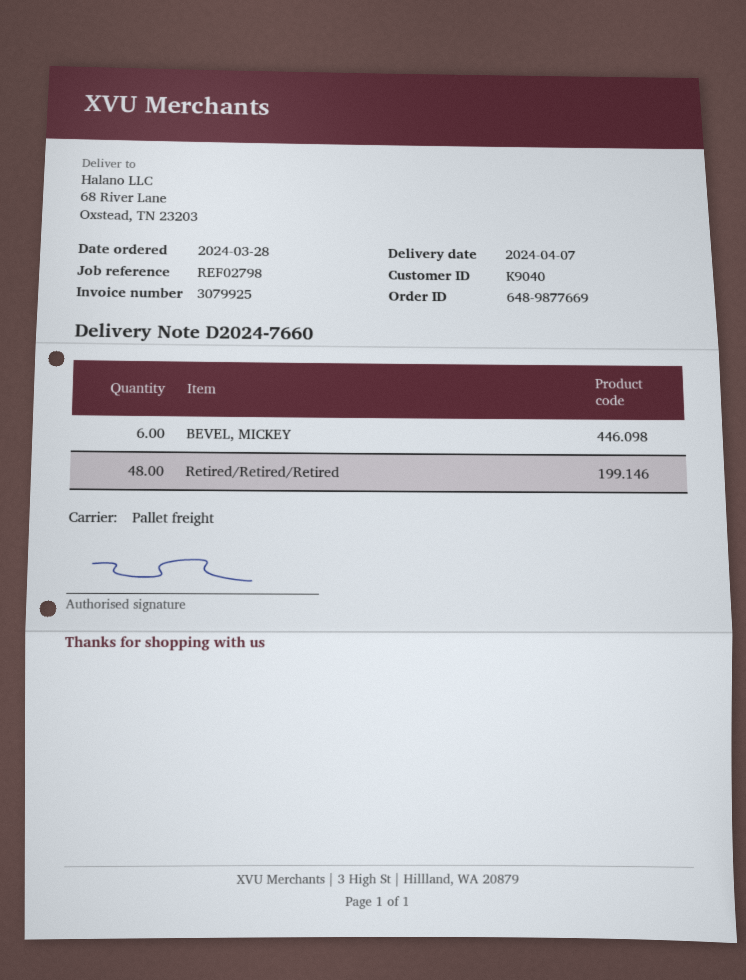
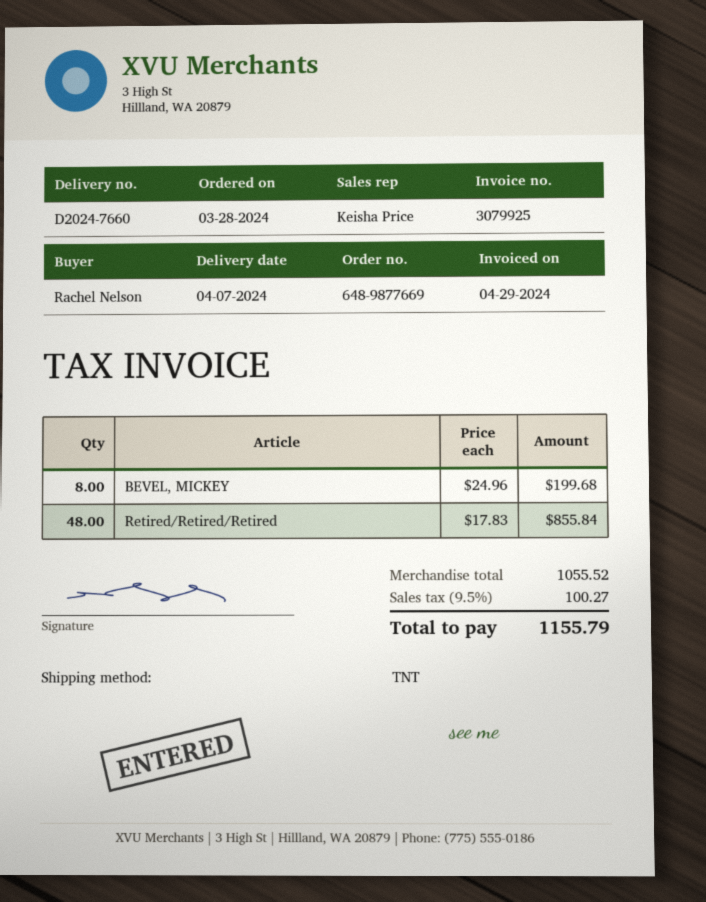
shipping method: pallet freight -> TNT
BEVEL, MICKEY: 6 -> 8

